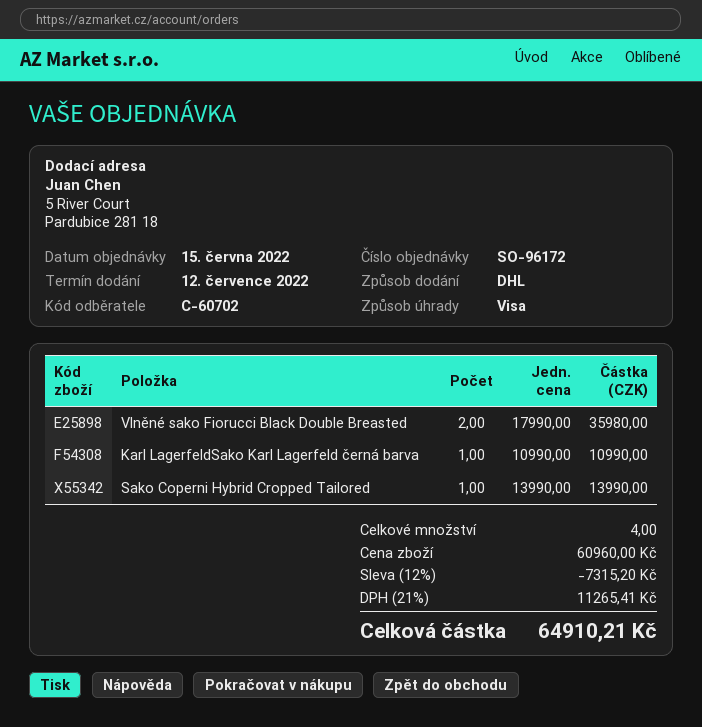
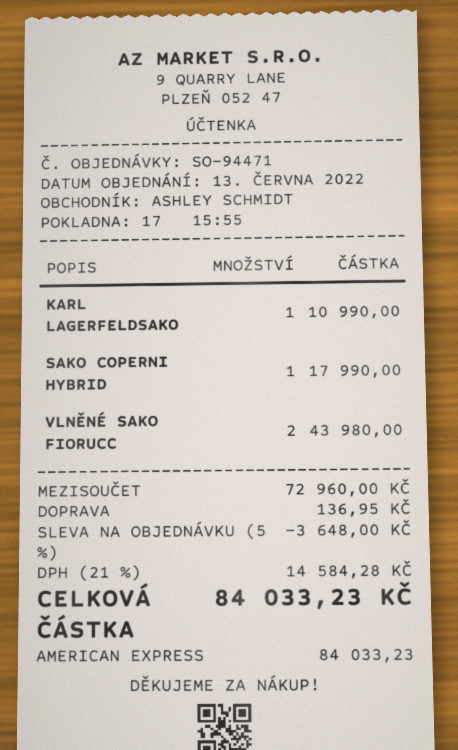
order number: SO-96172 -> SO-94471
order date: 2022-06-15 -> 2022-06-13
payment method: Visa -> American Express
Vlněné sako Fiorucci Black Double Breasted: 2 for 35980.00 -> 2 for 43980.00
Sako Coperni Hybrid Cropped Tailored: 1 for 13990.00 -> 1 for 17990.00
subtotal: 60960.00 -> 72960.00
discount: 12% = 7315.20 -> 5% = 3648.00
shipping: none -> 136.95
tax: 21% = 11265.41 -> 21% = 14584.28
total: 64910.21 -> 84033.23

